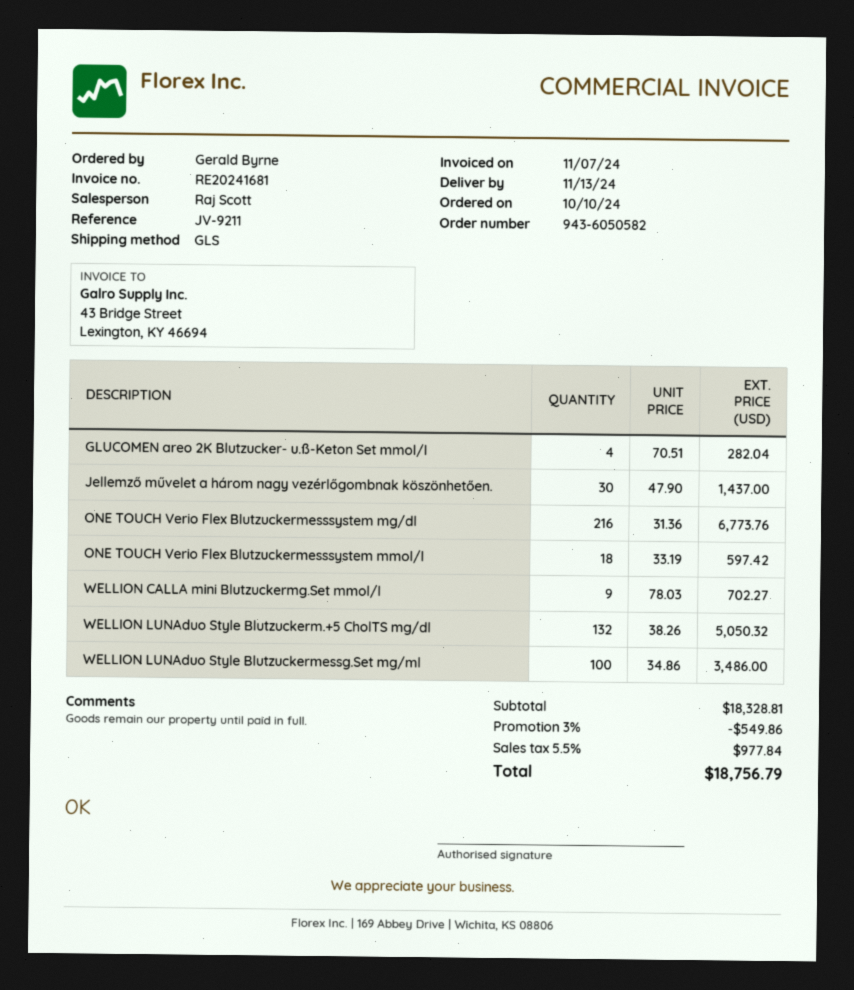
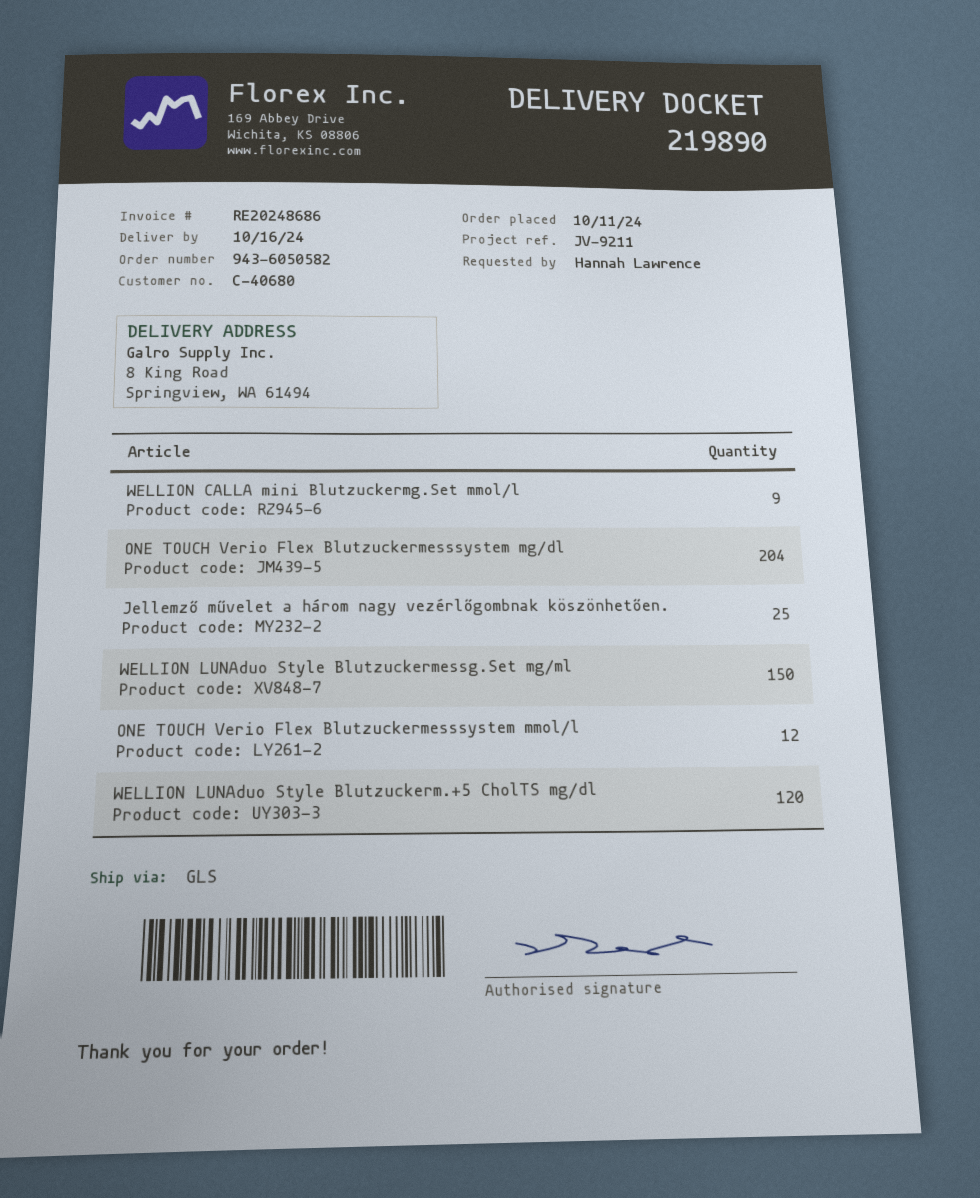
order date: 2024-10-10 -> 2024-10-11
delivery date: 2024-11-13 -> 2024-10-16
invoice number: RE20241681 -> RE20248686
ordered by: Gerald Byrne -> Hannah Lawrence
GLUCOMEN areo 2K Blutzucker- u.ß-Keton Set mmol/l: 4 -> none
Jellemző művelet a három nagy vezérlőgombnak köszönhetően.: 30 -> 25
ONE TOUCH Verio Flex Blutzuckermesssystem mg/dl: 216 -> 204
ONE TOUCH Verio Flex Blutzuckermesssystem mmol/l: 18 -> 12
WELLION LUNAduo Style Blutzuckerm.+5 CholTS mg/dl: 132 -> 120
WELLION LUNAduo Style Blutzuckermessg.Set mg/ml: 100 -> 150

